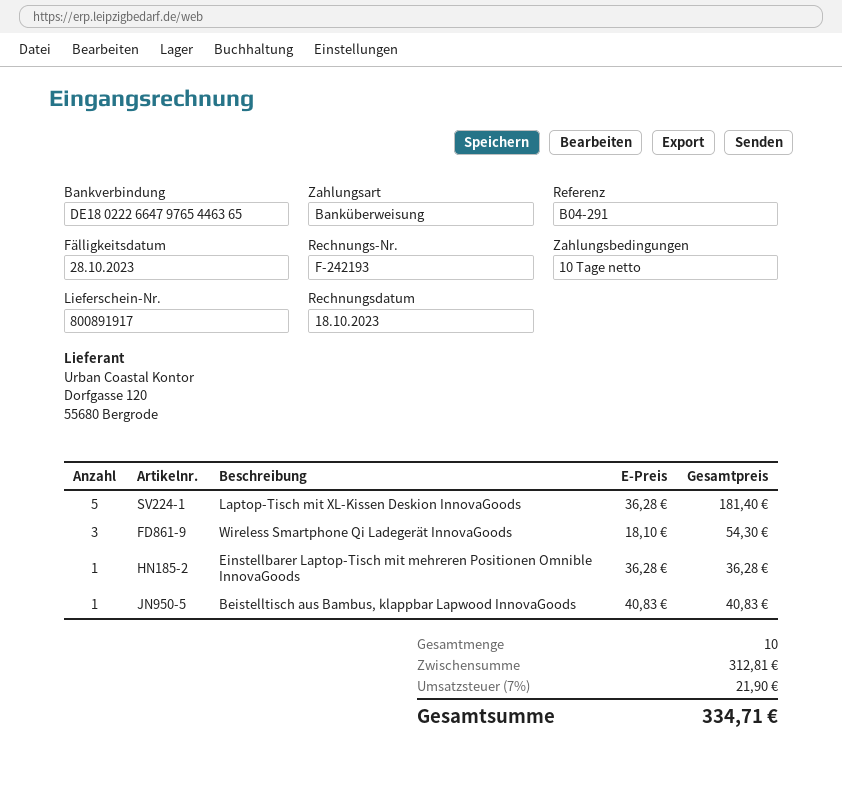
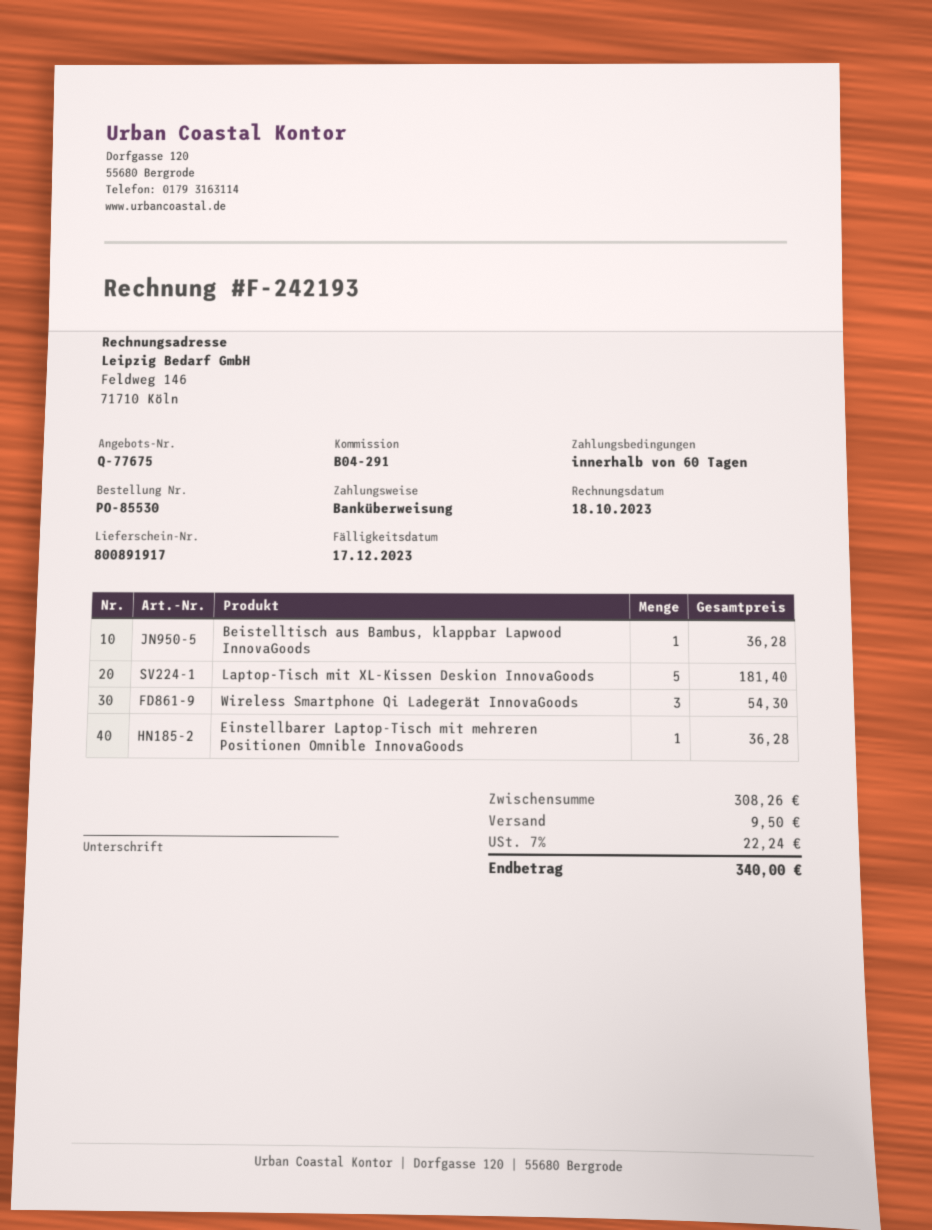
payment terms: 10 days -> 60 days
due date: 2023-10-28 -> 2023-12-17
Beistelltisch aus Bambus, klappbar Lapwood InnovaGoods: 1 for 40.83 -> 1 for 36.28
subtotal: 312.81 -> 308.26
shipping: none -> 9.50
tax: 7% = 21.90 -> 7% = 22.24
total: 334.71 -> 340.00

